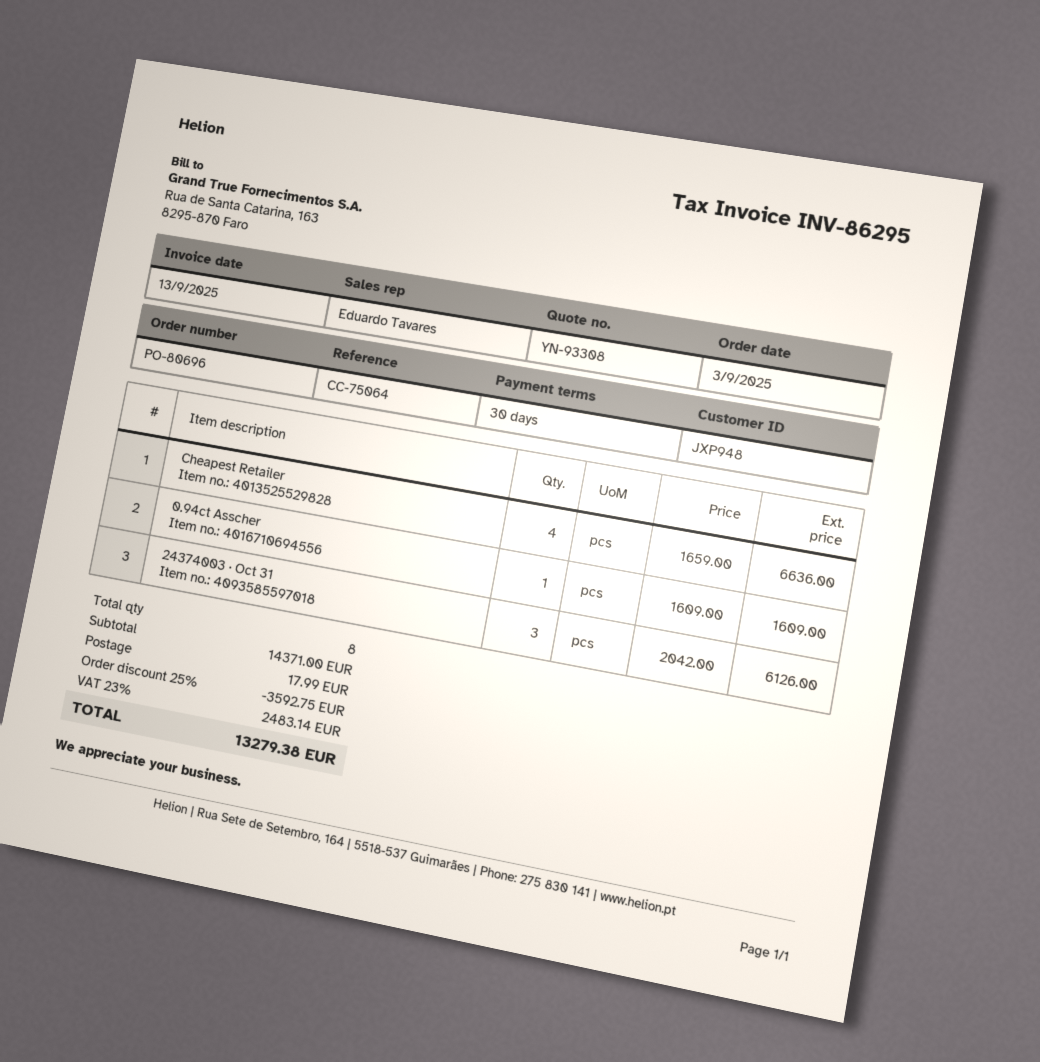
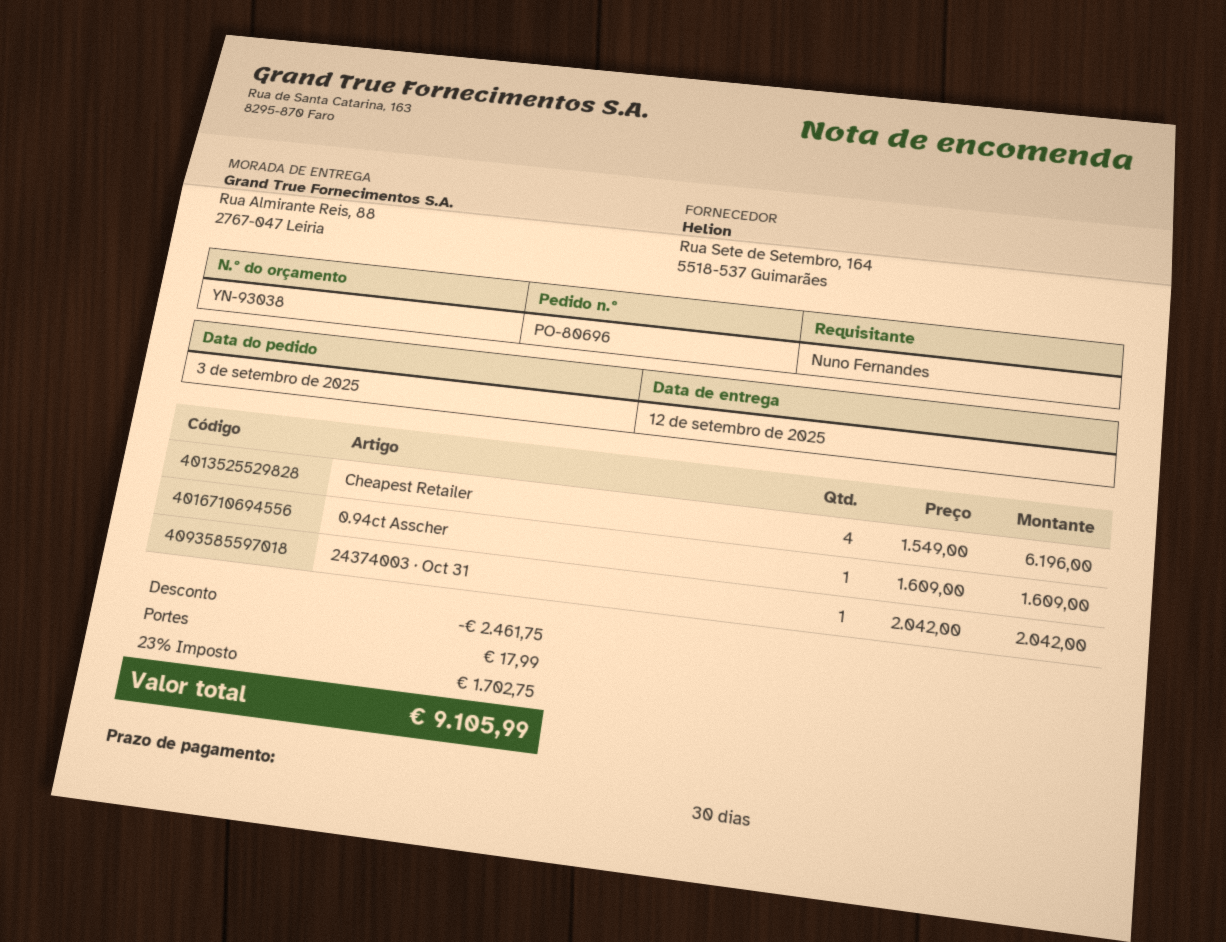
quote number: YN-93308 -> YN-93038
Cheapest Retailer: 4 x 1659.00 = 6636.00 -> 4 x 1549.00 = 6196.00
24374003 · Oct 31: 3 x 2042.00 = 6126.00 -> 1 x 2042.00 = 2042.00
discount: 3592.75 -> 2461.75
tax: 23% = 2483.14 -> 23% = 1702.75
total: 13279.38 -> 9105.99

